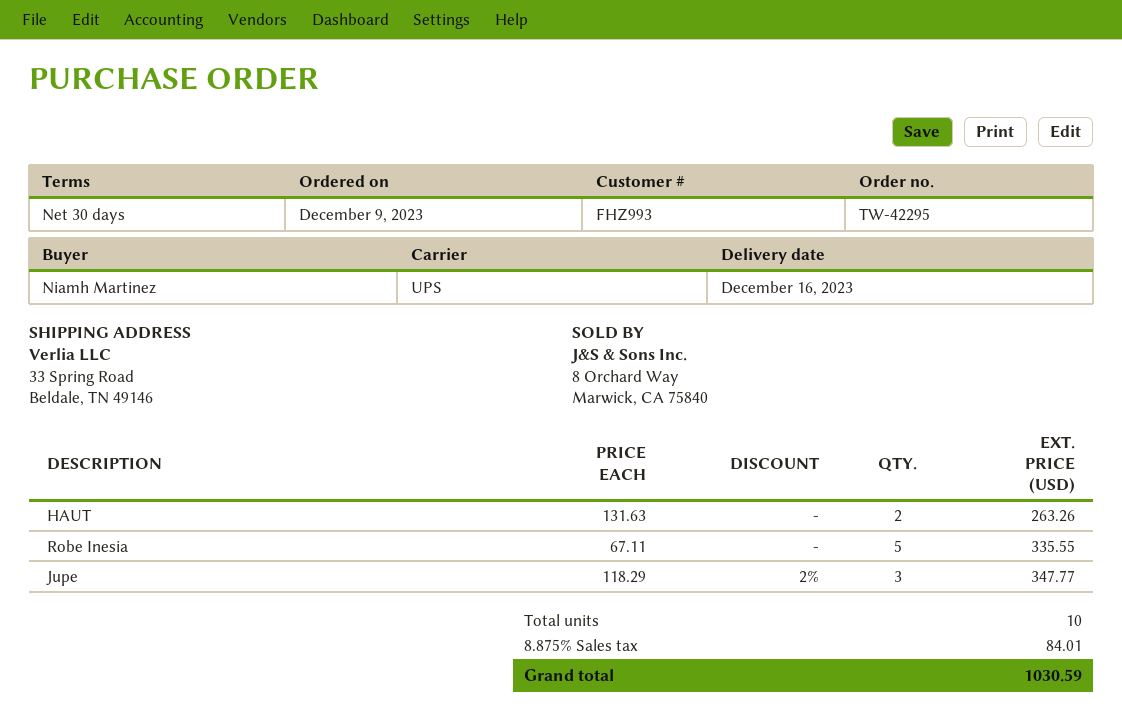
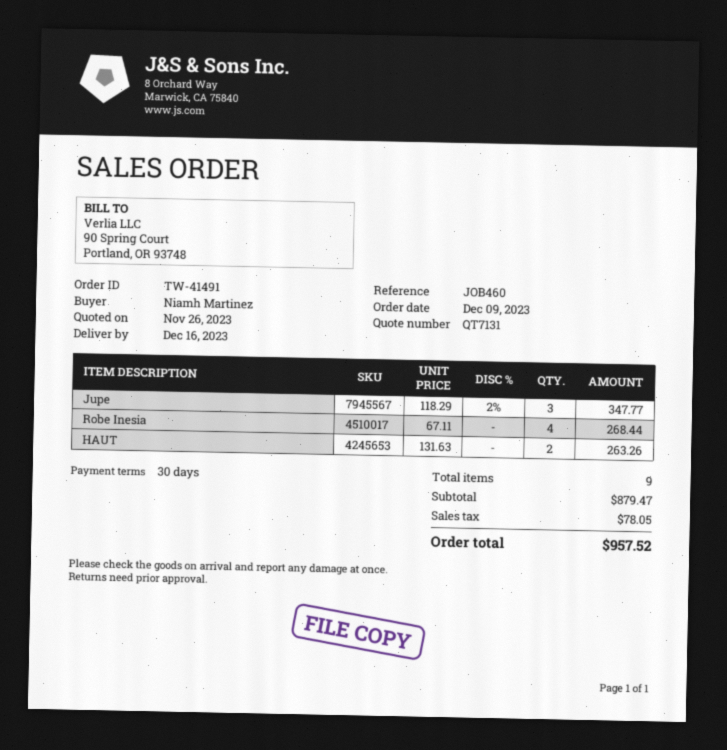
order number: TW-42295 -> TW-41491
Robe Inesia: 5 x 67.11 = 335.55 -> 4 x 67.11 = 268.44
total quantity: 10 -> 9
tax: 84.01 -> 78.05
total: 1030.59 -> 957.52

